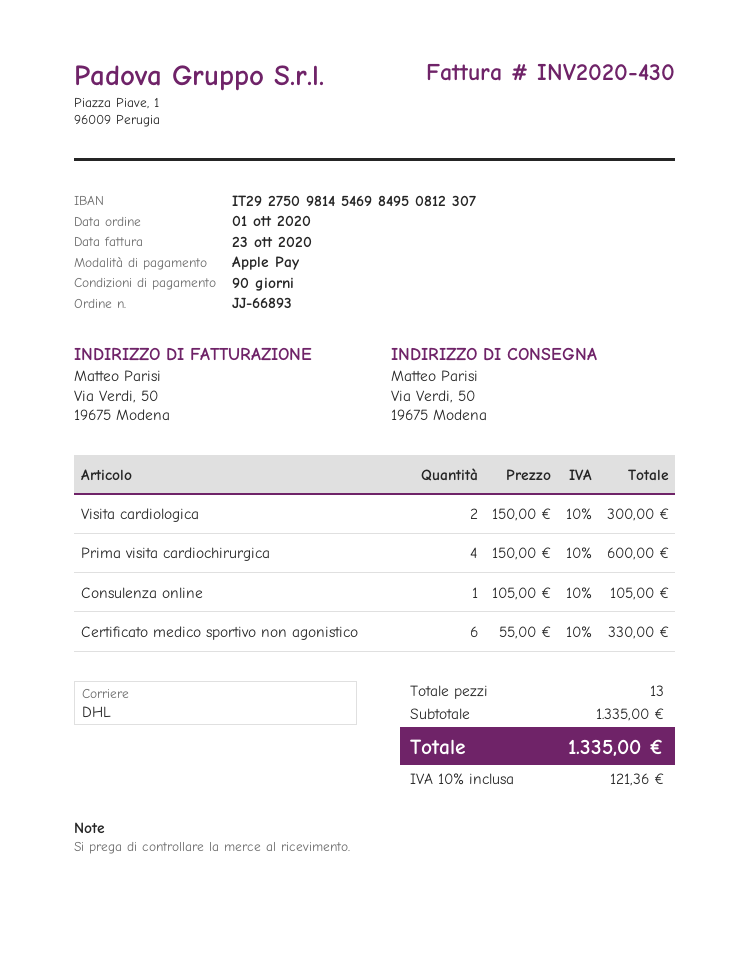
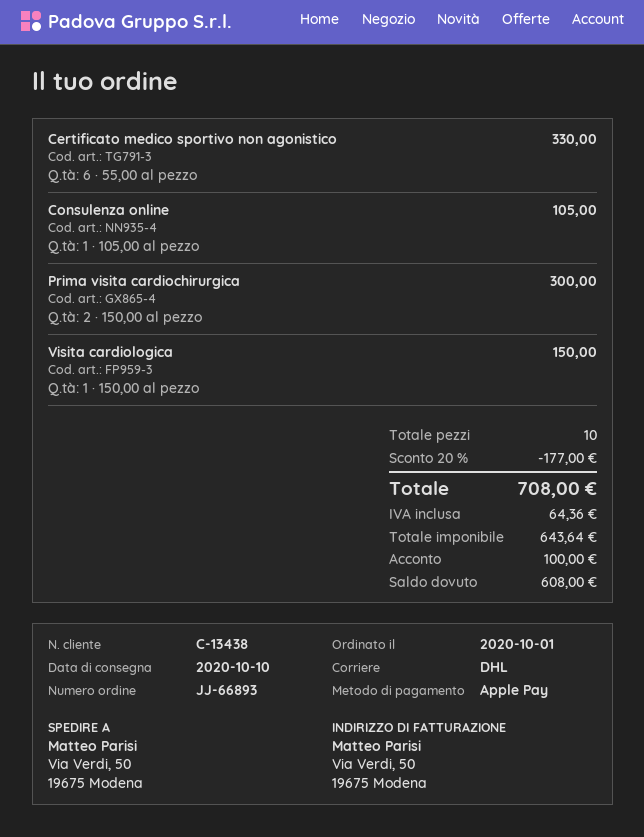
Visita cardiologica: 2 x 150.00 = 300.00 -> 1 x 150.00 = 150.00
Prima visita cardiochirurgica: 4 x 150.00 = 600.00 -> 2 x 150.00 = 300.00
total quantity: 13 -> 10
discount: none -> 20% = 177.00
tax: 121.36 -> 64.36
total: 1335.00 -> 708.00

